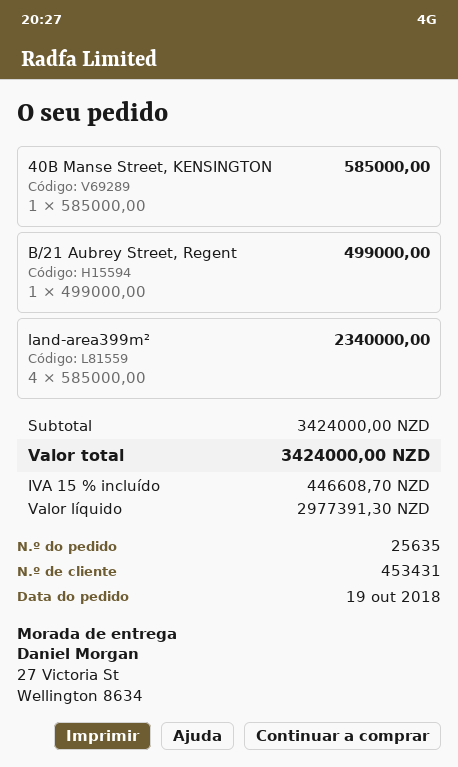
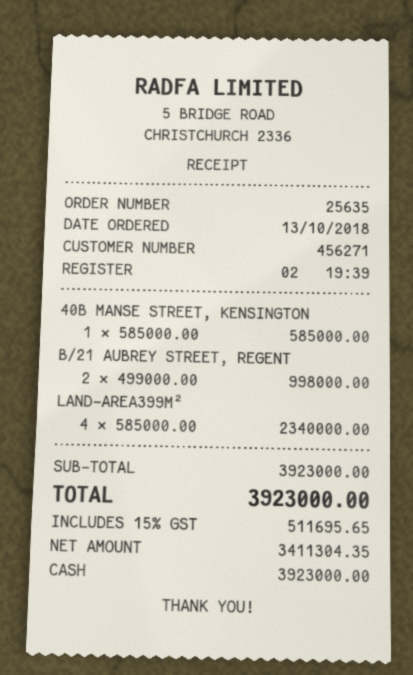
order date: 2018-10-19 -> 2018-10-13
customer number: 453431 -> 456271
B/21 Aubrey Street, Regent: 1 x 499000.00 = 499000.00 -> 2 x 499000.00 = 998000.00
subtotal: 3424000.00 -> 3923000.00
net: 2977391.30 -> 3411304.35
tax: 15% = 446608.70 -> 15% = 511695.65
total: 3424000.00 -> 3923000.00

